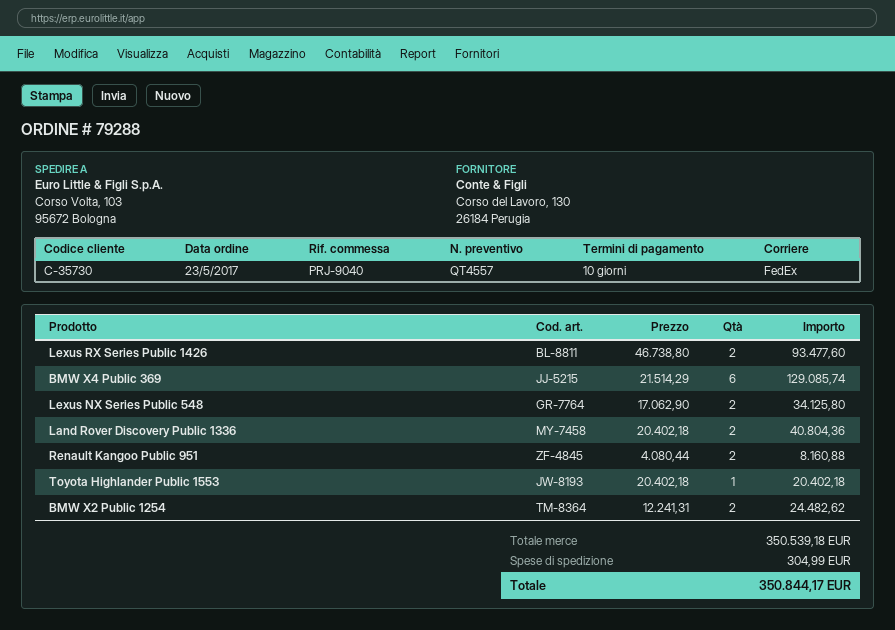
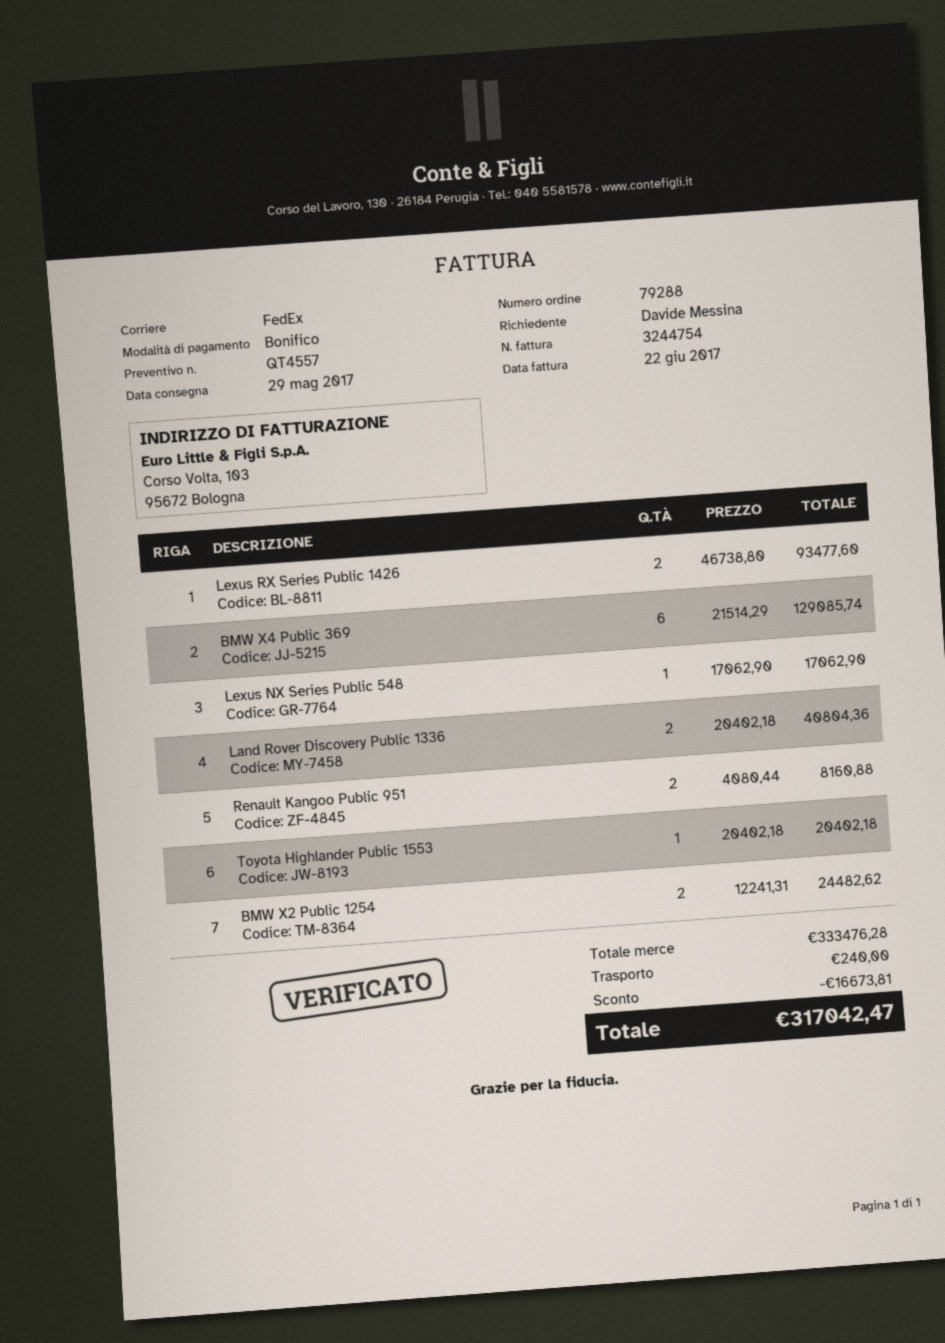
Lexus NX Series Public 548: 2 x 17062.90 = 34125.80 -> 1 x 17062.90 = 17062.90
subtotal: 350539.18 -> 333476.28
discount: none -> 16673.81
shipping: 304.99 -> 240.00
total: 350844.17 -> 317042.47

